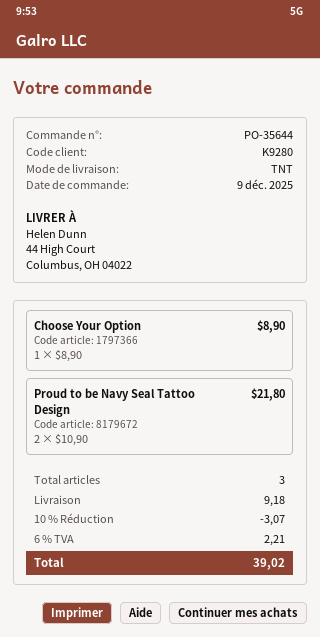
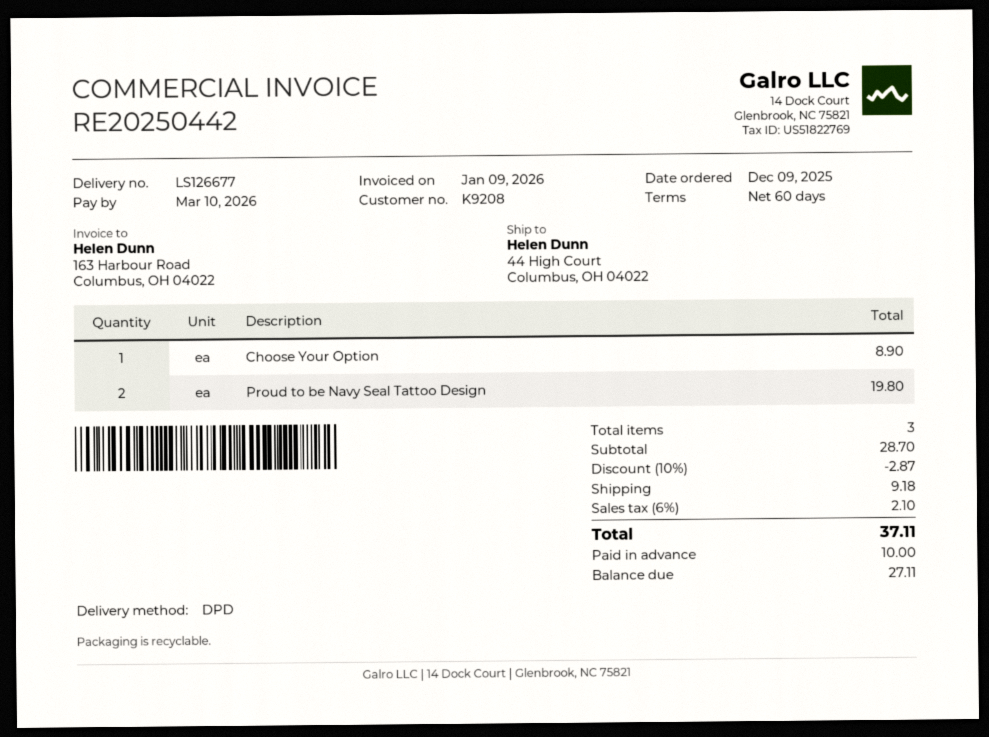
customer number: K9280 -> K9208
shipping method: TNT -> DPD
Proud to be Navy Seal Tattoo Design: 2 for 21.80 -> 2 for 19.80
discount: 10% = 3.07 -> 10% = 2.87
tax: 6% = 2.21 -> 6% = 2.10
total: 39.02 -> 37.11

